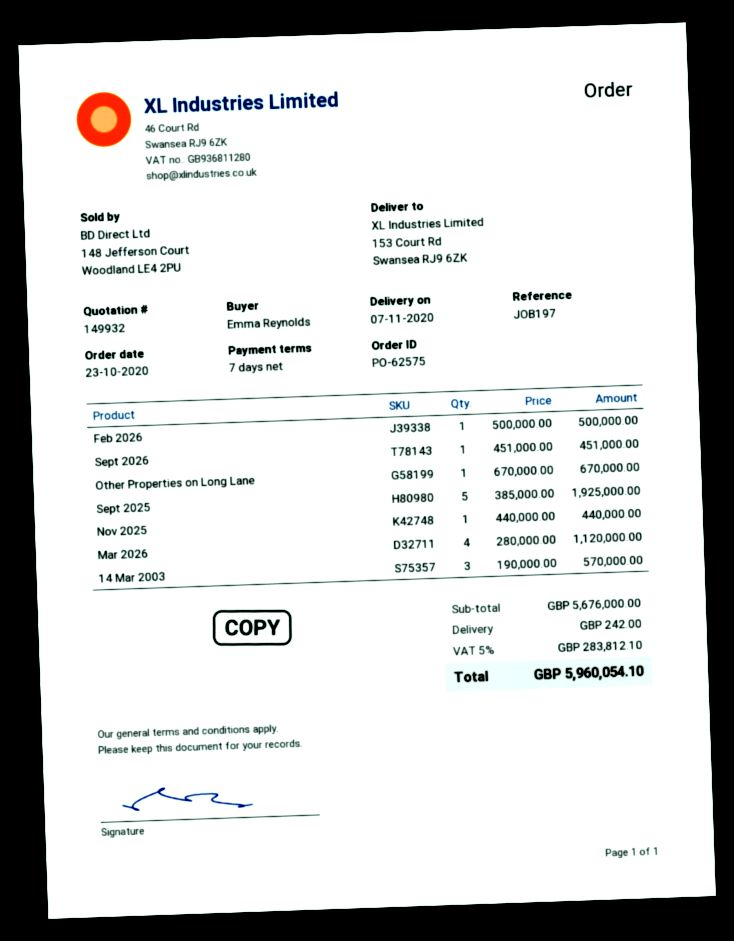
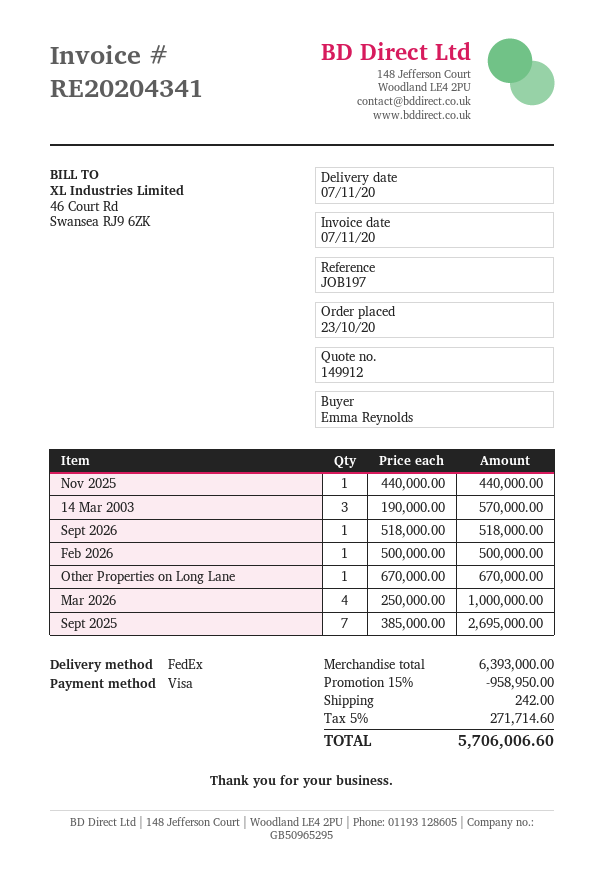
quote number: 149932 -> 149912
Sept 2026: 1 x 451000.00 = 451000.00 -> 1 x 518000.00 = 518000.00
Sept 2025: 5 x 385000.00 = 1925000.00 -> 7 x 385000.00 = 2695000.00
Mar 2026: 4 x 280000.00 = 1120000.00 -> 4 x 250000.00 = 1000000.00
subtotal: 5676000.00 -> 6393000.00
discount: none -> 15% = 958950.00
tax: 5% = 283812.10 -> 5% = 271714.60
total: 5960054.10 -> 5706006.60

